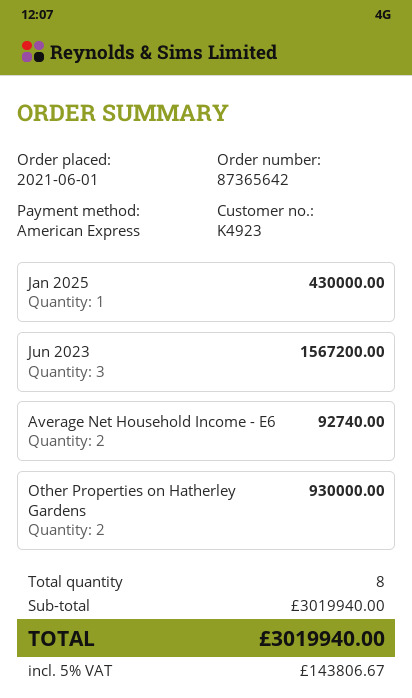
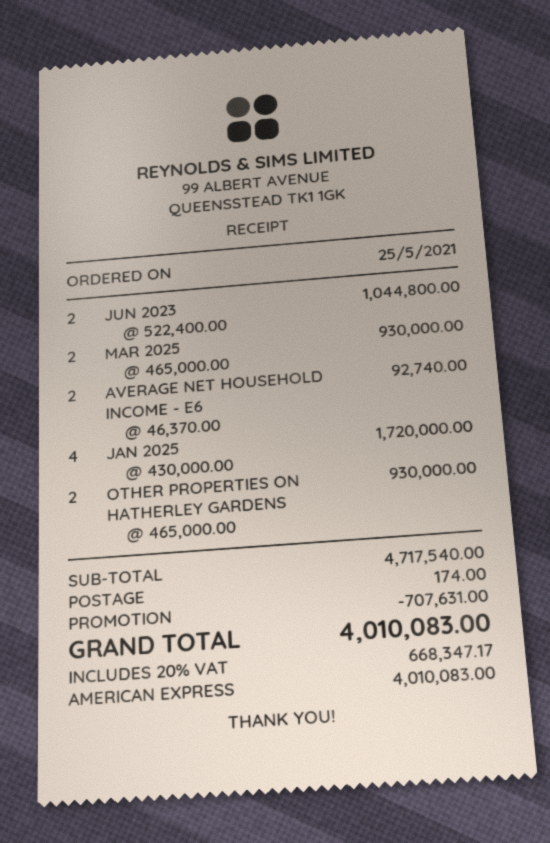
order date: 2021-06-01 -> 2021-05-25
Jan 2025: 1 for 430000.00 -> 4 for 1720000.00
Jun 2023: 3 for 1567200.00 -> 2 for 1044800.00
MAR 2025: none -> 2 for 930000.00
subtotal: 3019940.00 -> 4717540.00
discount: none -> 707631.00
shipping: none -> 174.00
tax: 5% = 143806.67 -> 20% = 668347.17
total: 3019940.00 -> 4010083.00

